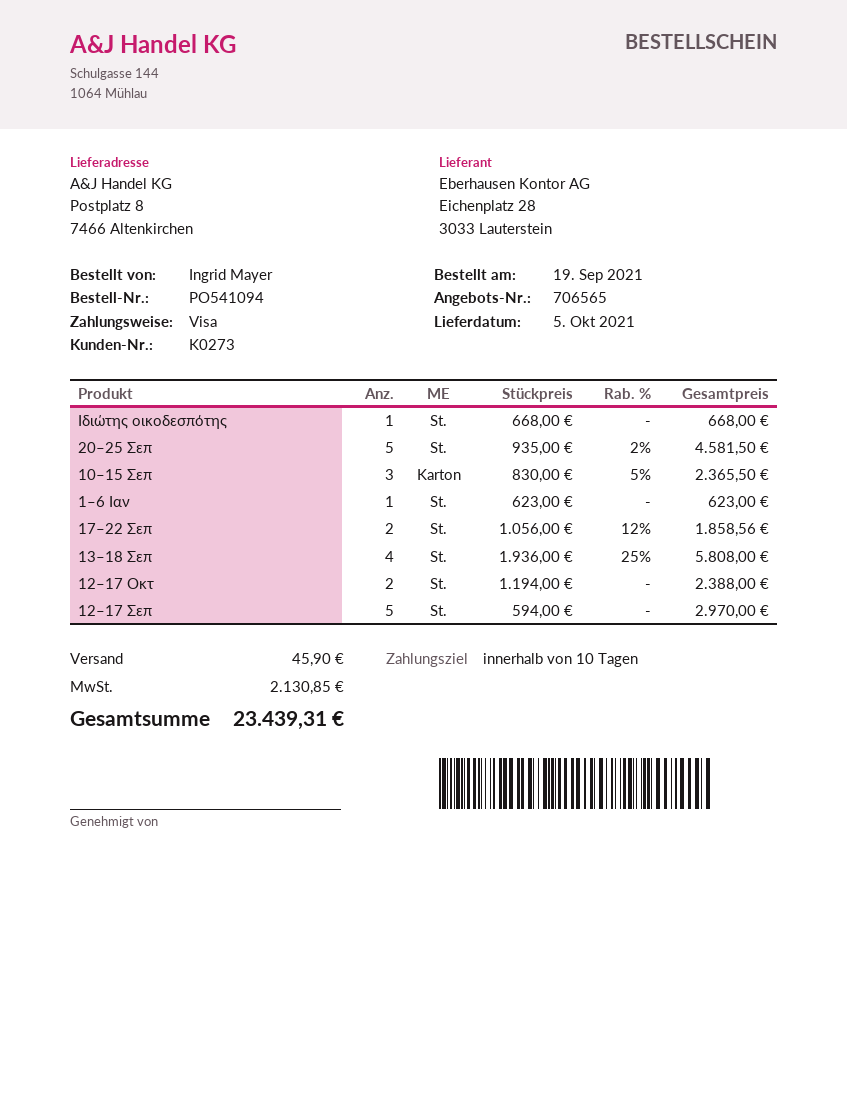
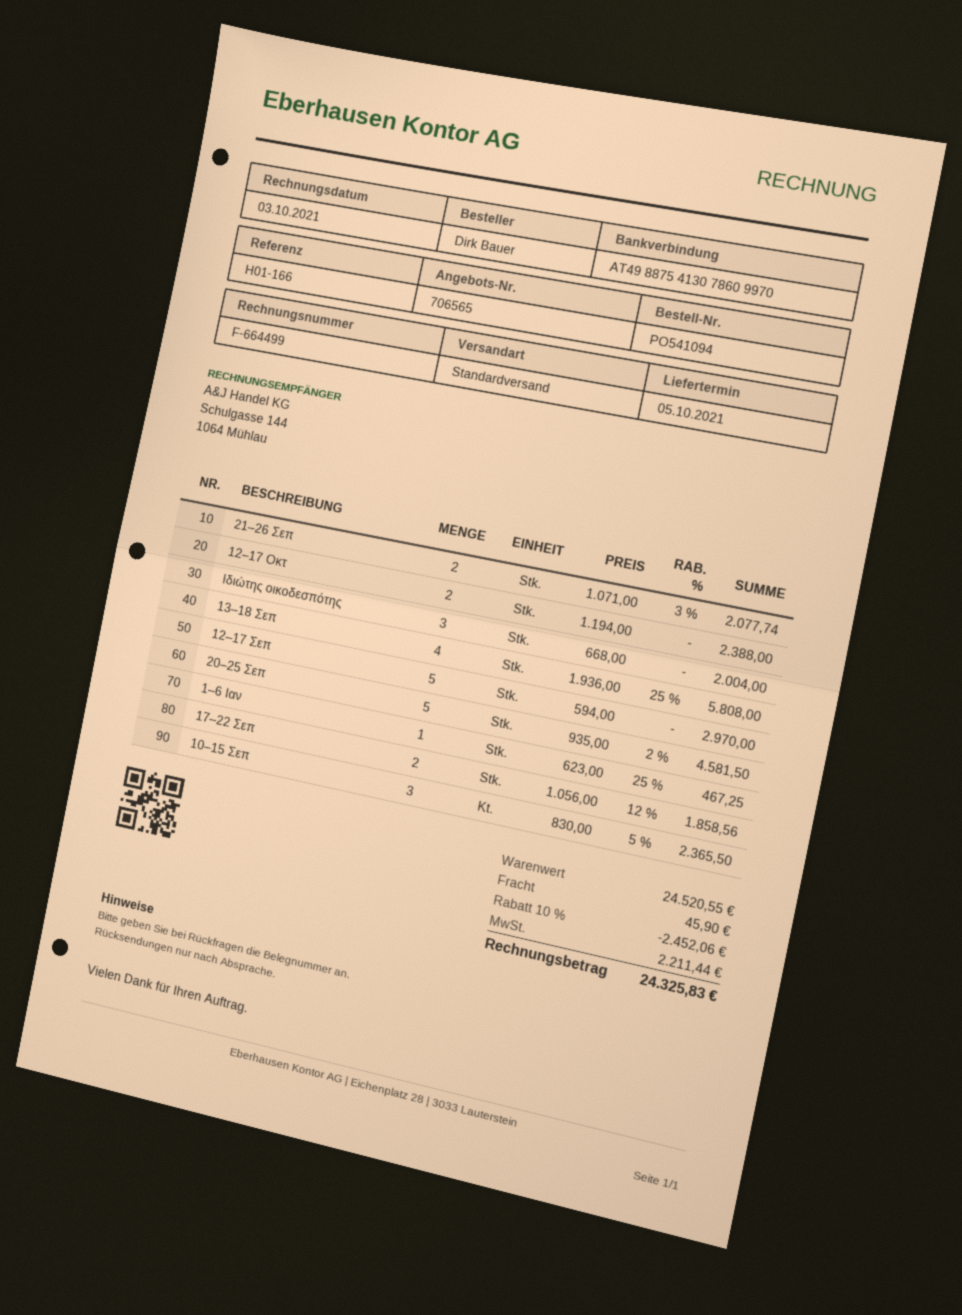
ordered by: Ingrid Mayer -> Dirk Bauer
Ιδιώτης οικοδεσπότης: 1 x 668.00 = 668.00 -> 3 x 668.00 = 2004.00
1–6 Ιαν: 1 x 623.00 = 623.00 -> 1 x 623.00 - 25% = 467.25
21–26 Σεπ: none -> 2 x 1071.00 - 3% = 2077.74
discount: none -> 10% = 2452.06
tax: 2130.85 -> 2211.44
total: 23439.31 -> 24325.83

